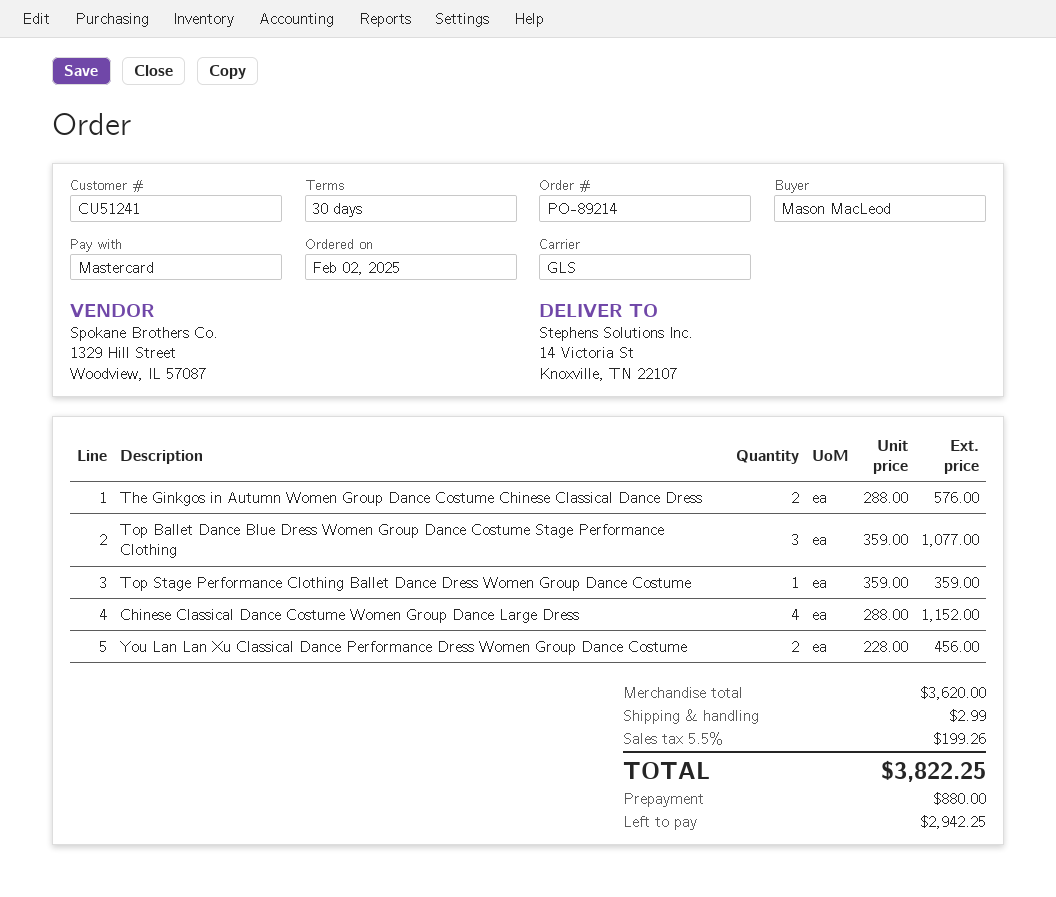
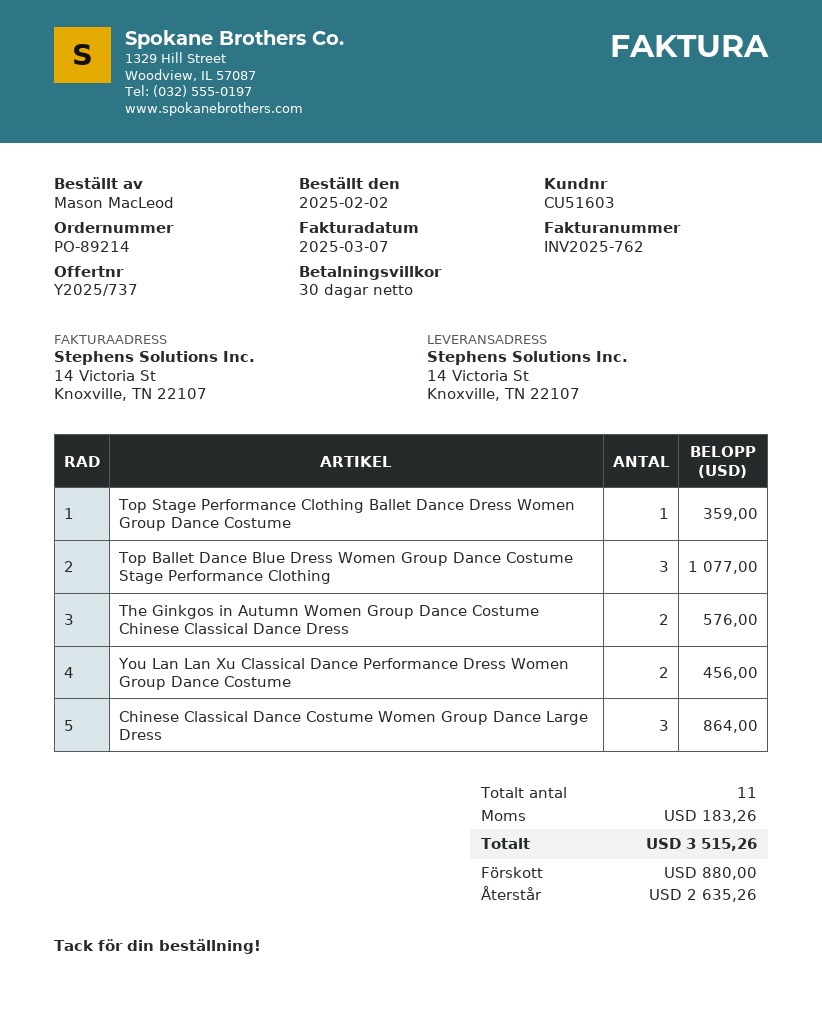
customer number: CU51241 -> CU51603
Chinese Classical Dance Costume Women Group Dance Large Dress: 4 for 1152.00 -> 3 for 864.00
shipping: 2.99 -> none
tax: 199.26 -> 183.26
total: 3822.25 -> 3515.26
balance: 2942.25 -> 2635.26

